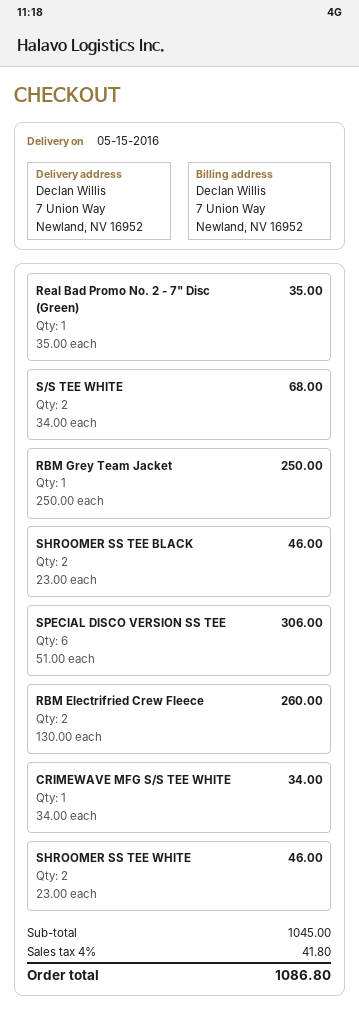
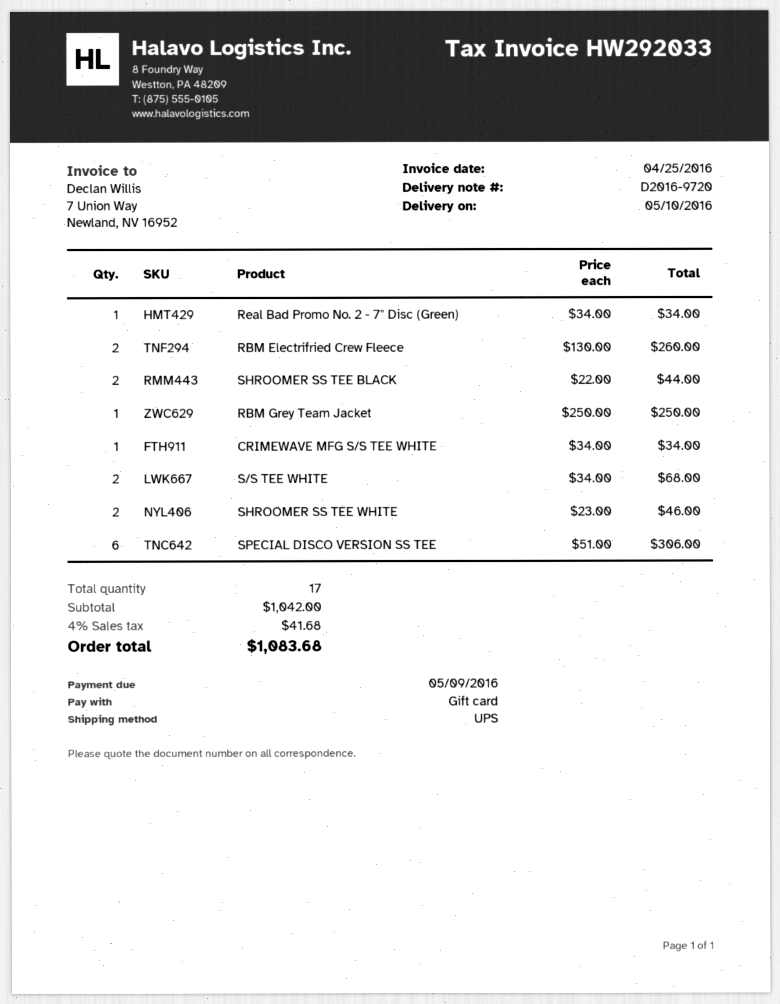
delivery date: 2016-05-15 -> 2016-05-10
Real Bad Promo No. 2 - 7" Disc (Green): 1 x 35.00 = 35.00 -> 1 x 34.00 = 34.00
SHROOMER SS TEE BLACK: 2 x 23.00 = 46.00 -> 2 x 22.00 = 44.00
subtotal: 1045.00 -> 1042.00
tax: 4% = 41.80 -> 4% = 41.68
total: 1086.80 -> 1083.68

